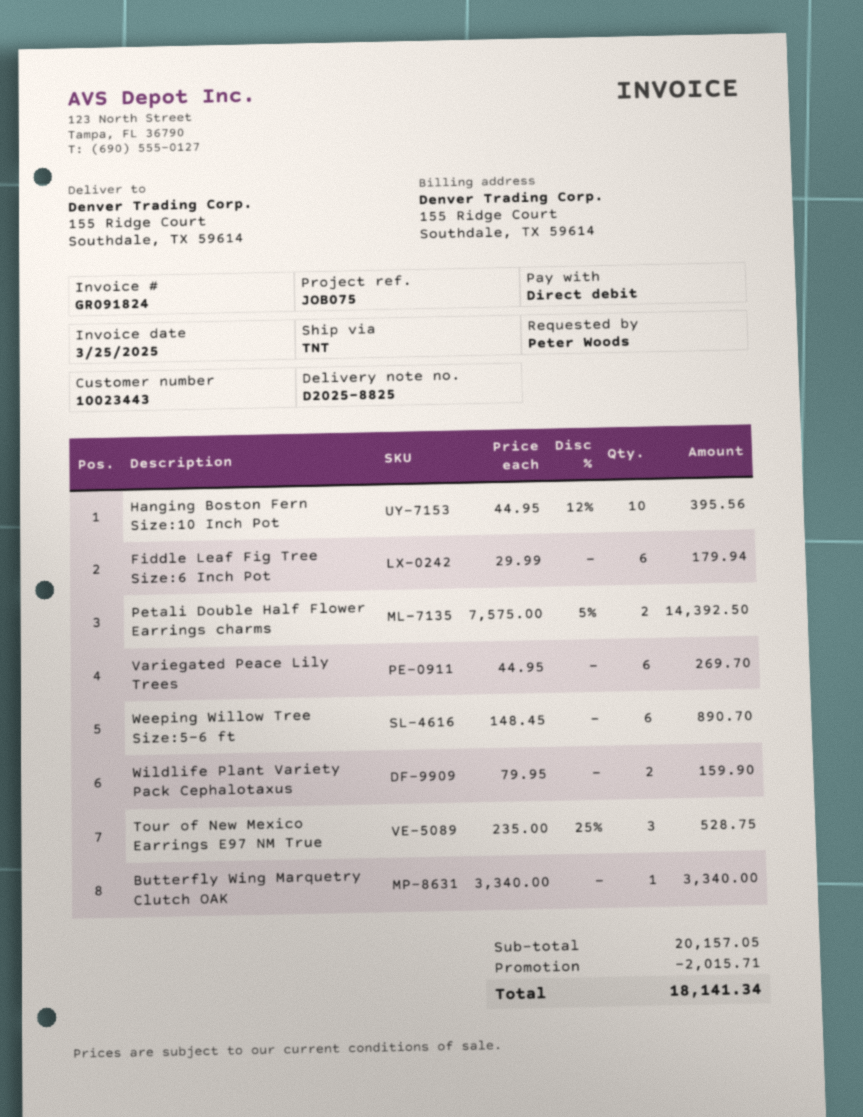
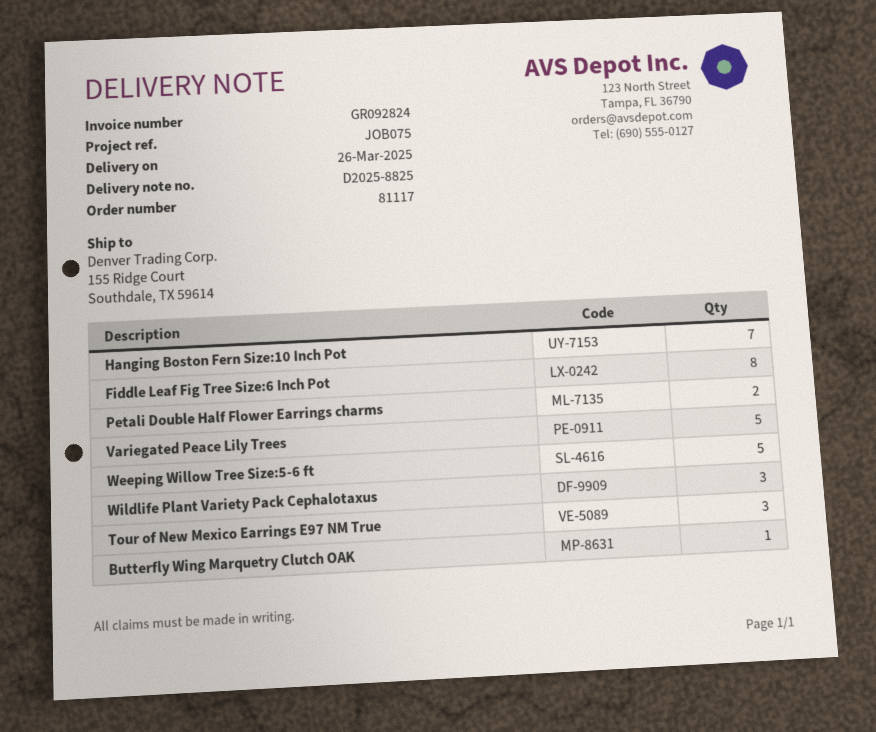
invoice number: GR091824 -> GR092824
Hanging Boston Fern Size:10 Inch Pot: 10 -> 7
Fiddle Leaf Fig Tree Size:6 Inch Pot: 6 -> 8
Variegated Peace Lily Trees: 6 -> 5
Weeping Willow Tree Size:5-6 ft: 6 -> 5
Wildlife Plant Variety Pack Cephalotaxus: 2 -> 3

